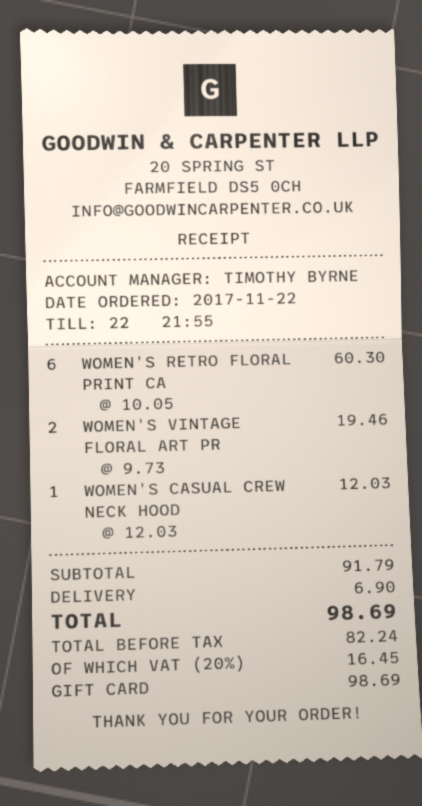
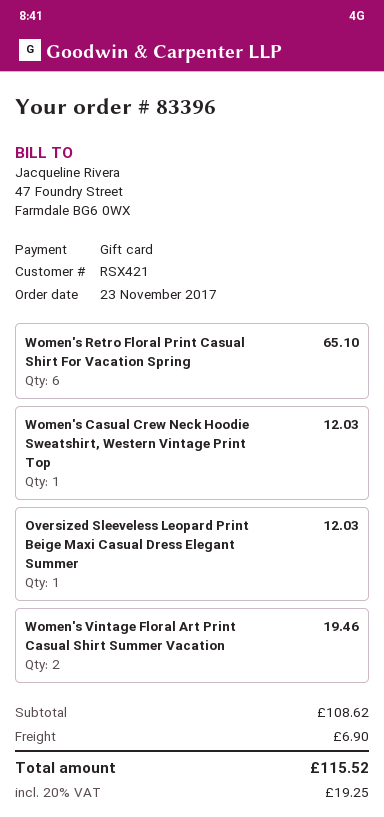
order date: 2017-11-22 -> 2017-11-23
WOMEN'S RETRO FLORAL PRINT CA: 6 for 60.30 -> 6 for 65.10
Oversized Sleeveless Leopard Print Beige Maxi Casual Dress Elegant Summer: none -> 1 for 12.03
subtotal: 91.79 -> 108.62
tax: 20% = 16.45 -> 20% = 19.25
total: 98.69 -> 115.52

